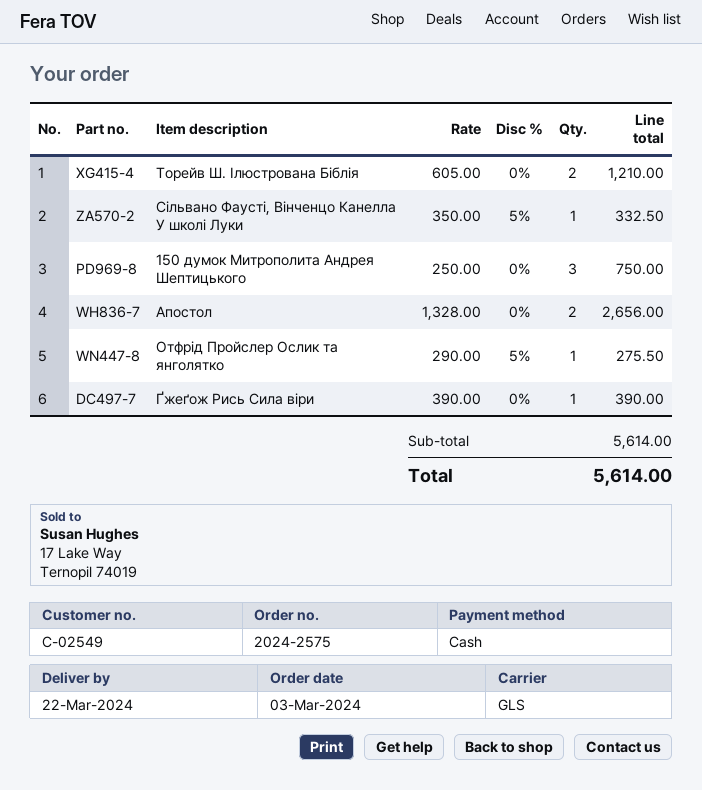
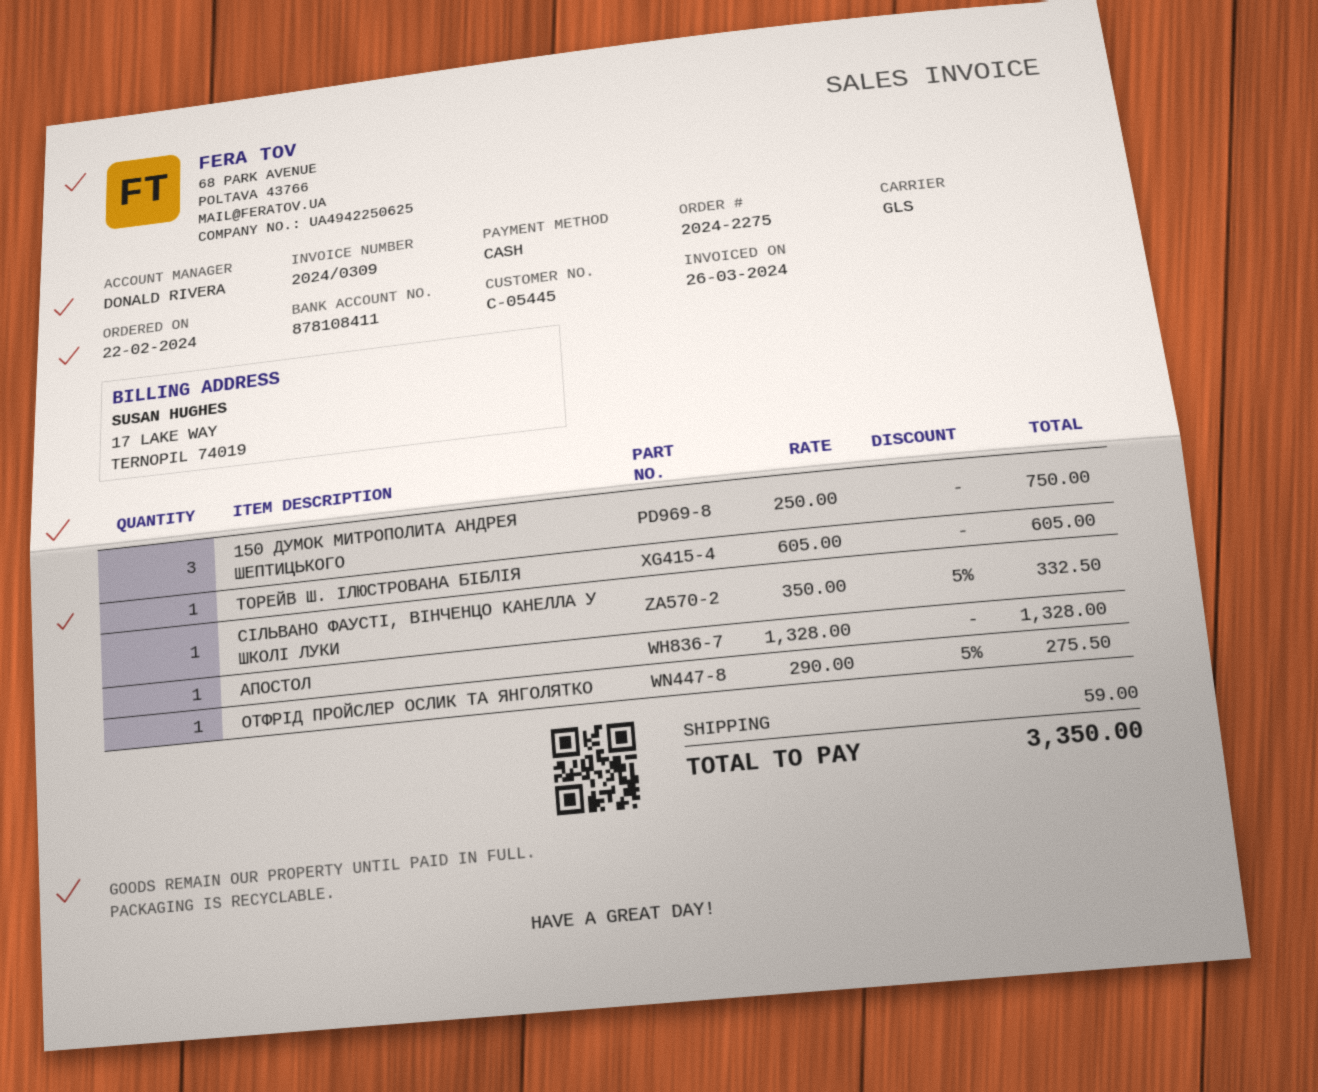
order number: 2024-2575 -> 2024-2275
order date: 2024-03-03 -> 2024-02-22
customer number: C-02549 -> C-05445
Торейв Ш. Ілюстрована Біблія: 2 x 605.00 = 1210.00 -> 1 x 605.00 = 605.00
Апостол: 2 x 1328.00 = 2656.00 -> 1 x 1328.00 = 1328.00
Ґжеґож Рись Сила віри: 1 x 390.00 = 390.00 -> none
shipping: none -> 59.00
total: 5614.00 -> 3350.00

